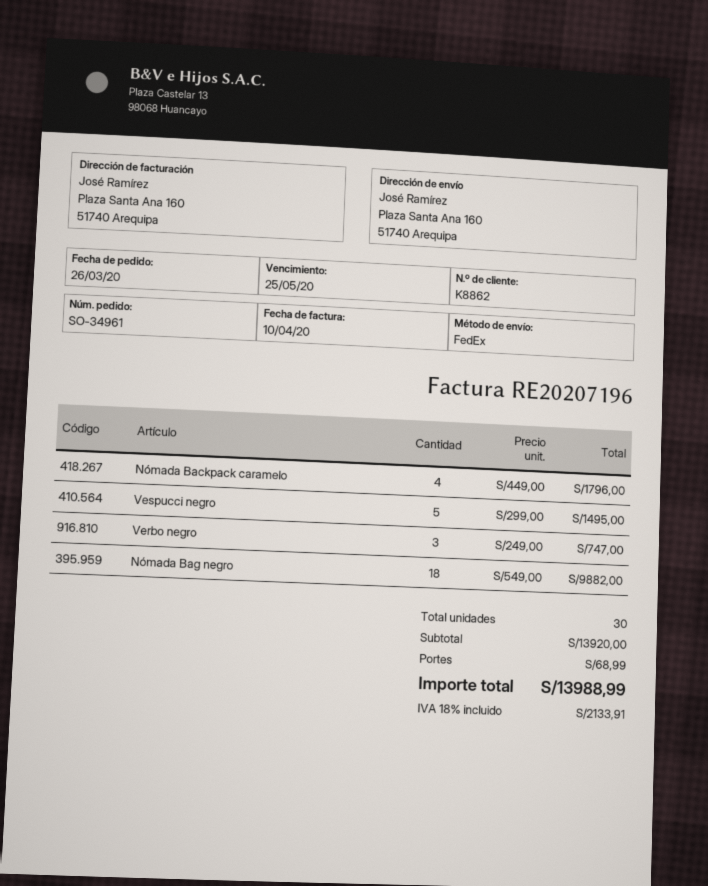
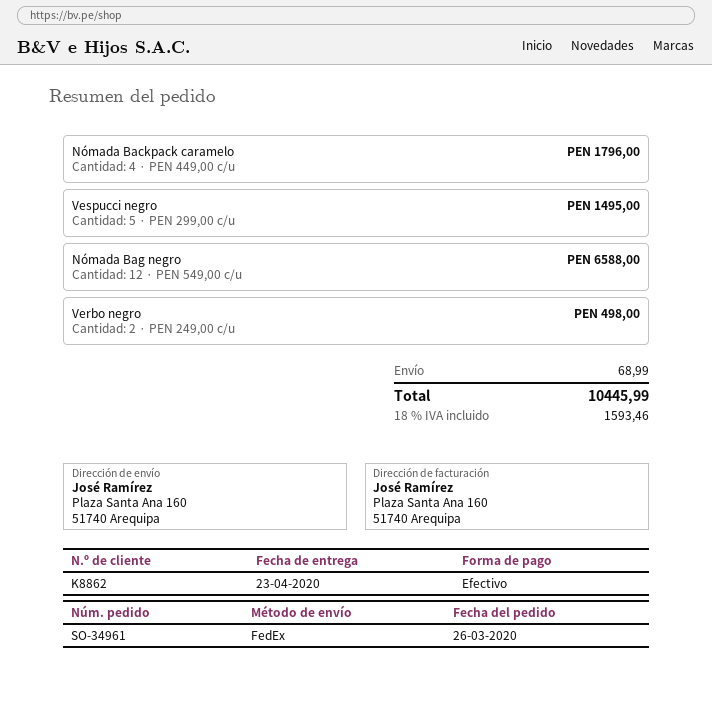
Verbo negro: 3 x 249.00 = 747.00 -> 2 x 249.00 = 498.00
Nómada Bag negro: 18 x 549.00 = 9882.00 -> 12 x 549.00 = 6588.00
tax: 18% = 2133.91 -> 18% = 1593.46
total: 13988.99 -> 10445.99

